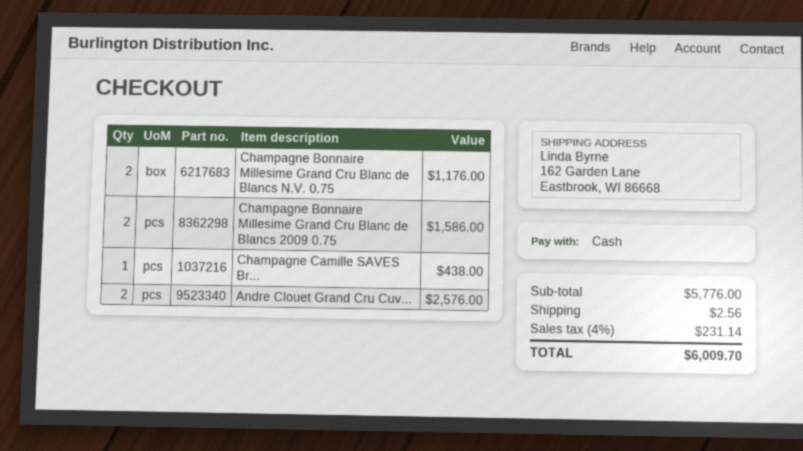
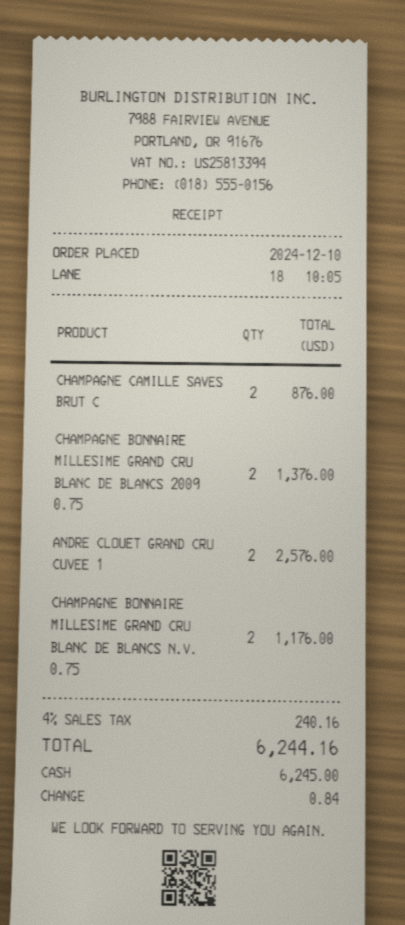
Champagne Bonnaire Millesime Grand Cru Blanc de Blancs 2009 0.75: 2 for 1586.00 -> 2 for 1376.00
Champagne Camille SAVES Br...: 1 for 438.00 -> 2 for 876.00
shipping: 2.56 -> none
tax: 4% = 231.14 -> 4% = 240.16
total: 6009.70 -> 6244.16

